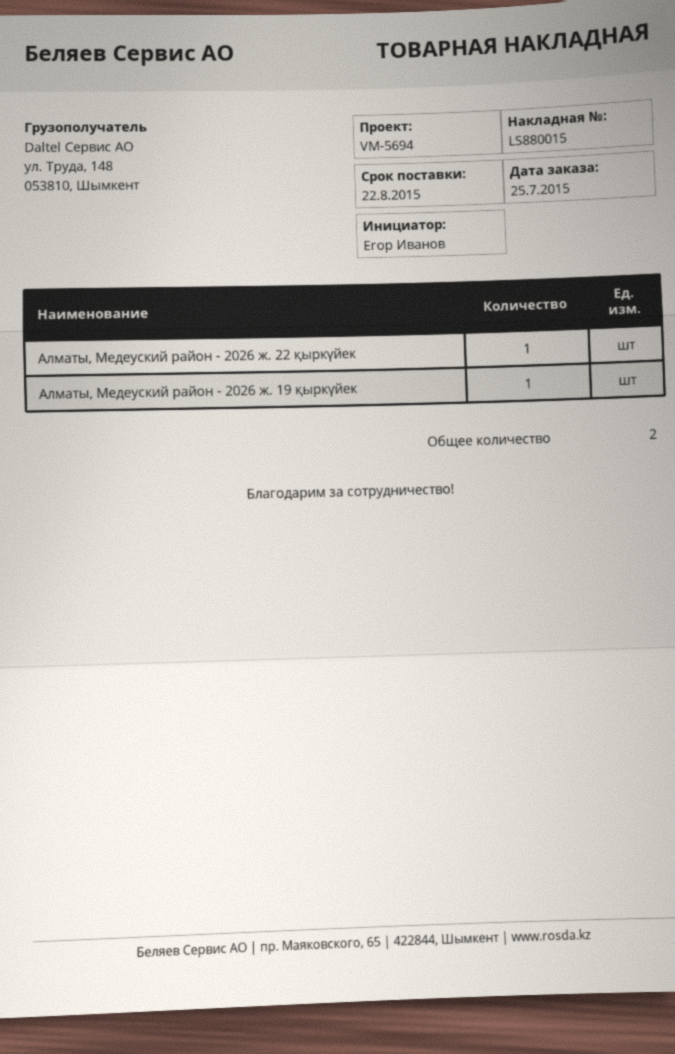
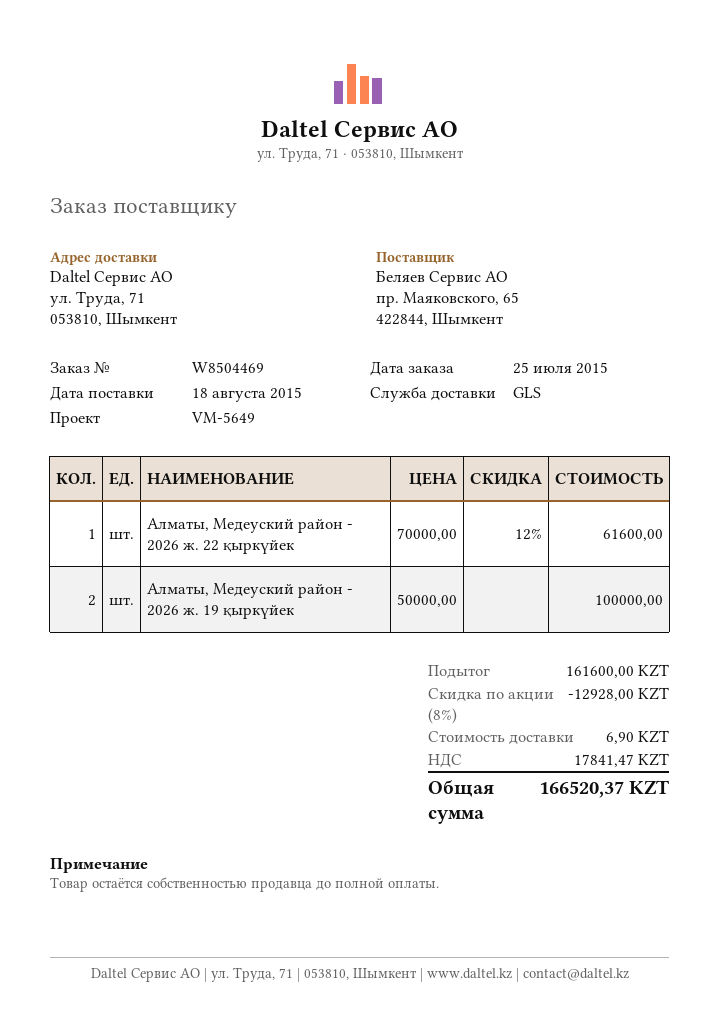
delivery date: 2015-08-22 -> 2015-08-18
reference: VM-5694 -> VM-5649
ship to: ул. Труда, 148, 053810, Шымкент -> ул. Труда, 71, 053810, Шымкент
Алматы, Медеуский район - 2026 ж. 19 қыркүйек: 1 -> 2

